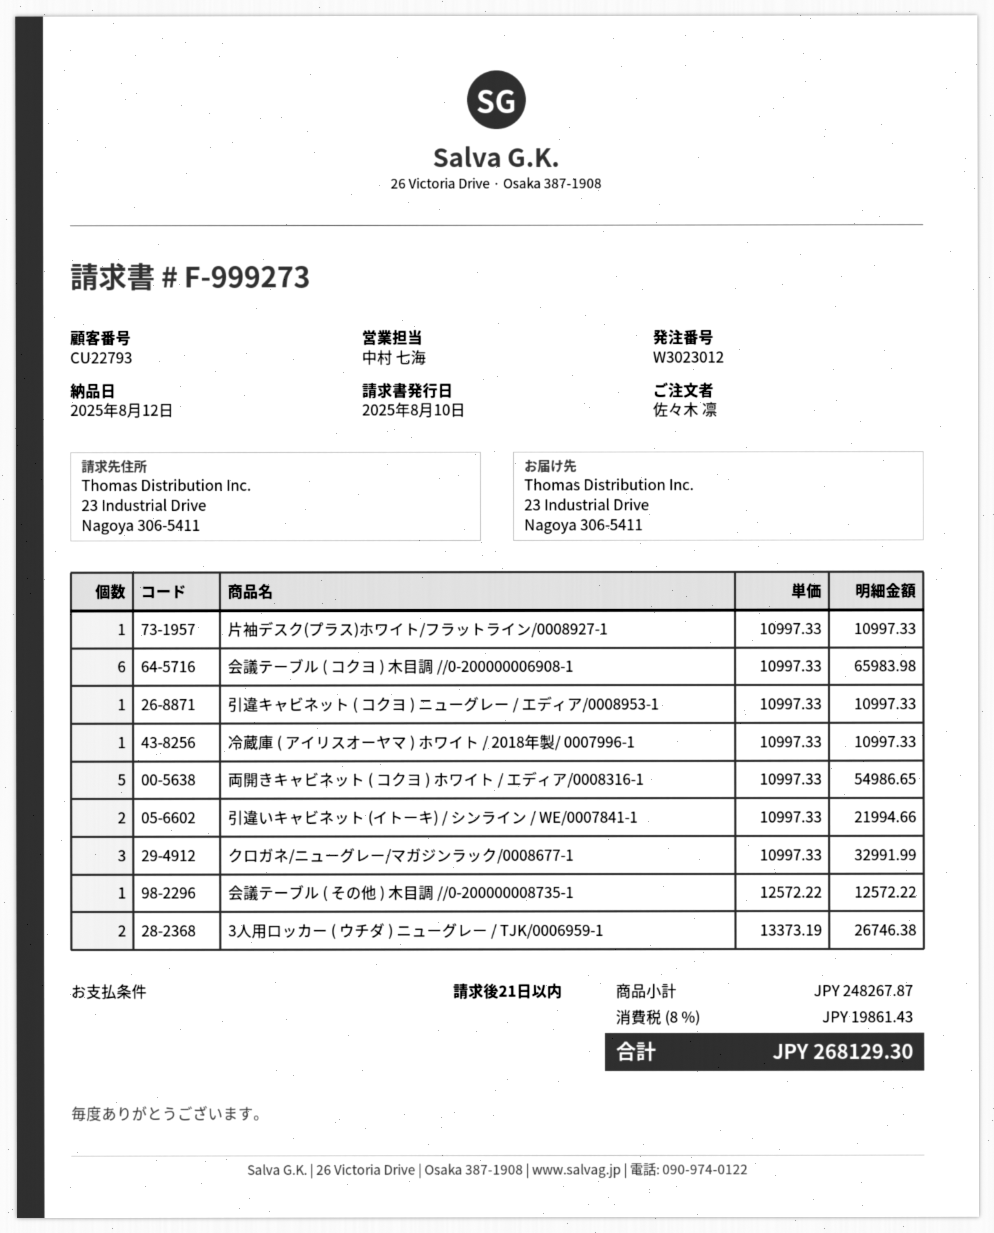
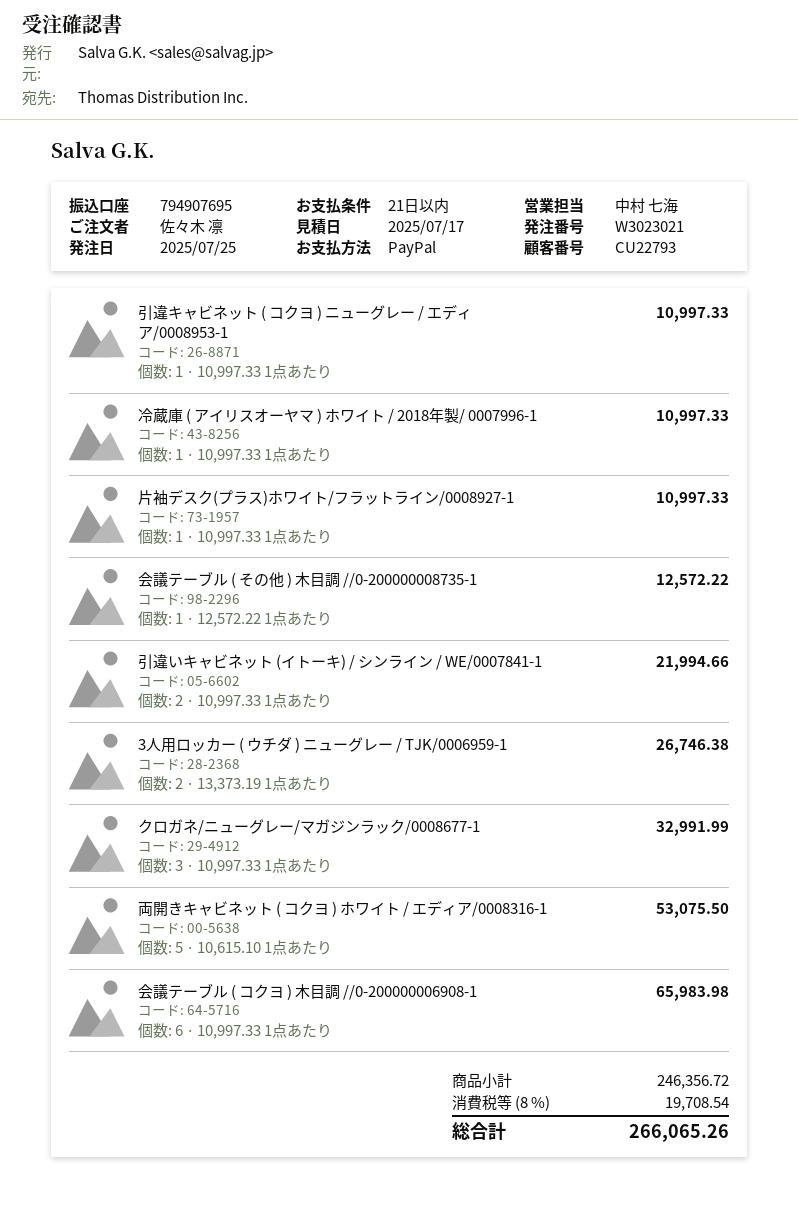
order number: W3023012 -> W3023021
両開きキャビネット ( コクヨ ) ホワイト / エディア/0008316-1: 5 x 10997.33 = 54986.65 -> 5 x 10615.10 = 53075.50
subtotal: 248267.87 -> 246356.72
tax: 8% = 19861.43 -> 8% = 19708.54
total: 268129.30 -> 266065.26

